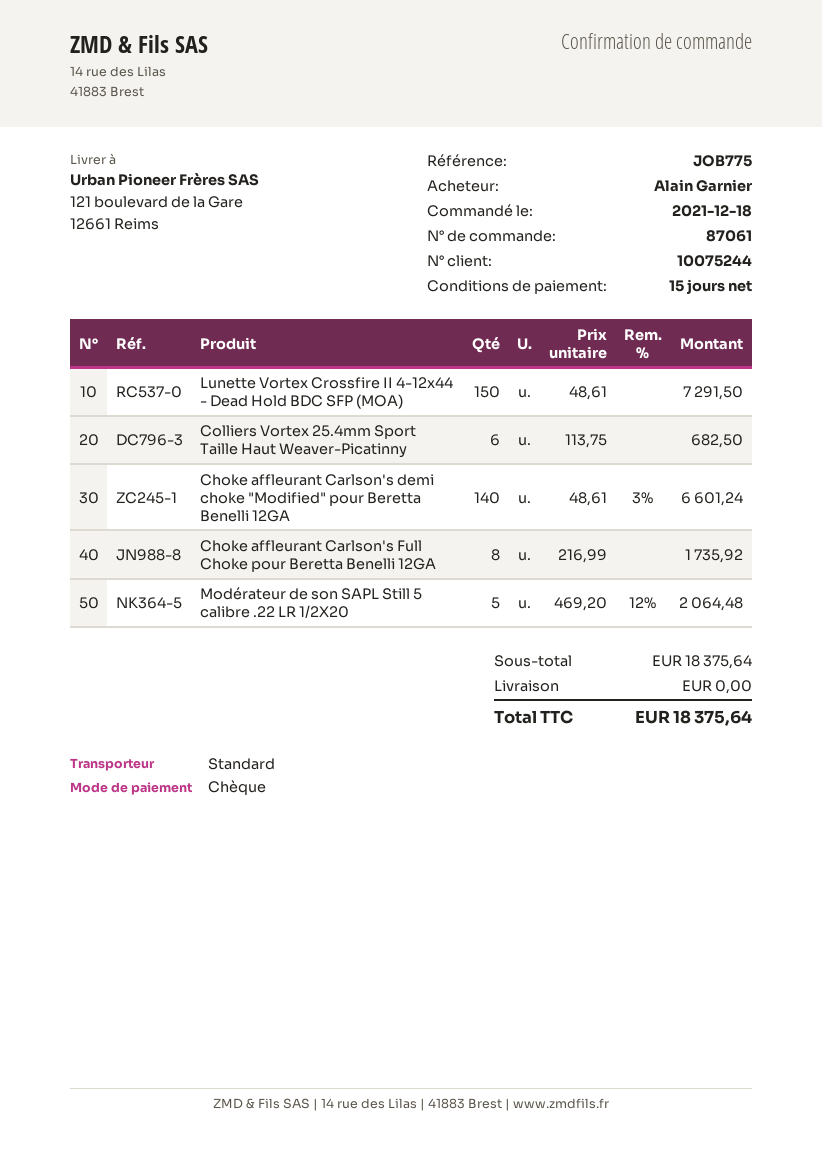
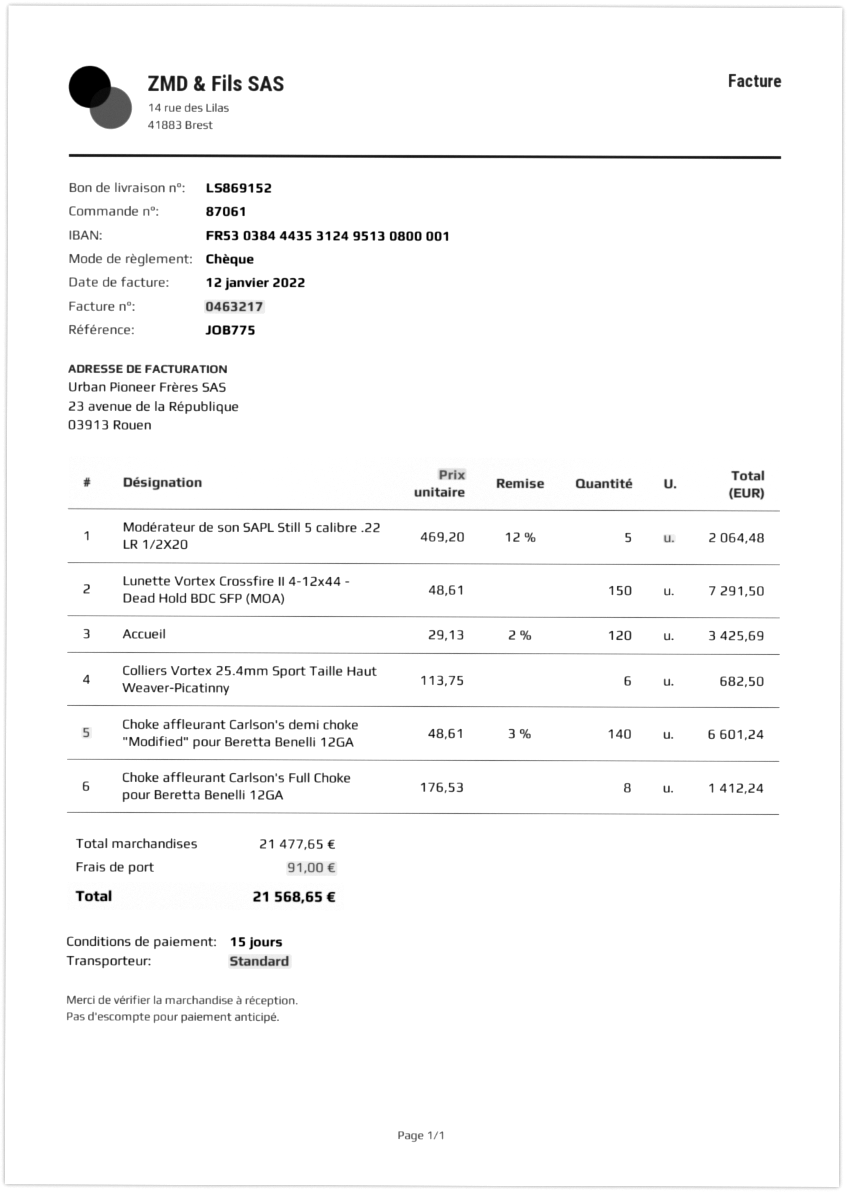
Choke affleurant Carlson's Full Choke pour Beretta Benelli 12GA: 8 x 216.99 = 1735.92 -> 8 x 176.53 = 1412.24
Accueil: none -> 120 x 29.13 - 2% = 3425.69
subtotal: 18375.64 -> 21477.65
shipping: 0.00 -> 91.00
total: 18375.64 -> 21568.65

